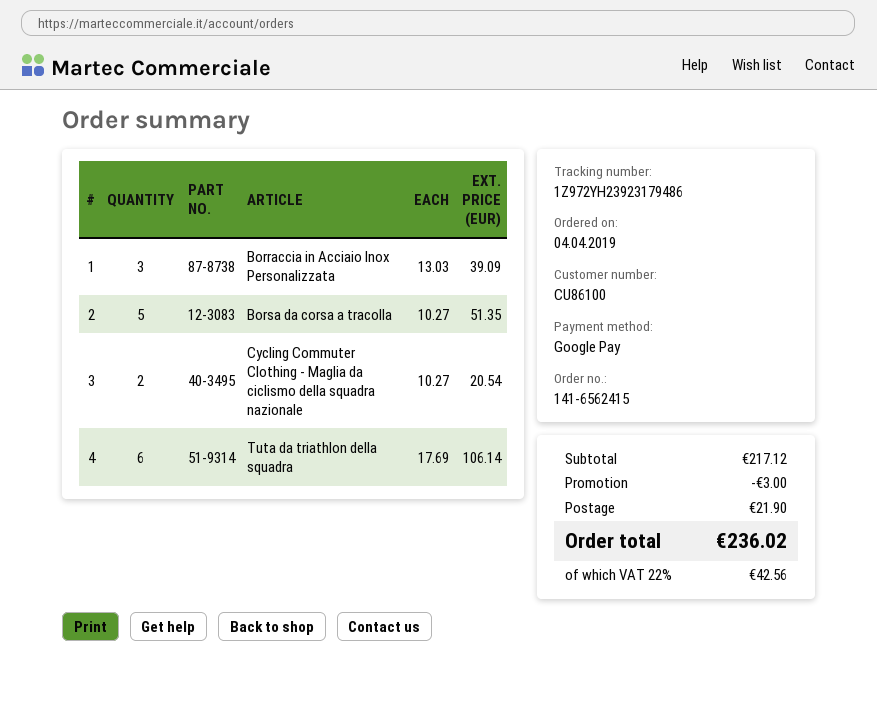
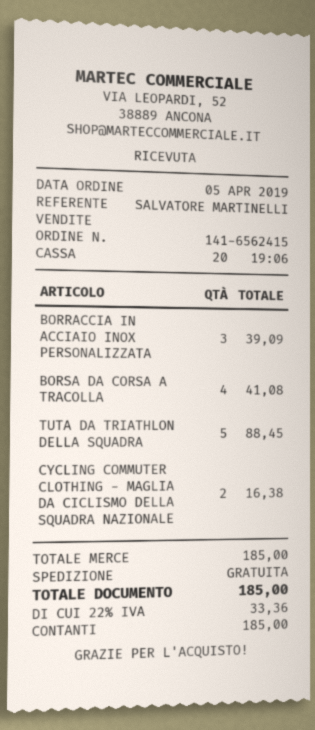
order date: 2019-04-04 -> 2019-04-05
payment method: Google Pay -> cash
Borsa da corsa a tracolla: 5 for 51.35 -> 4 for 41.08
Cycling Commuter Clothing - Maglia da ciclismo della squadra nazionale: 2 for 20.54 -> 2 for 16.38
Tuta da triathlon della squadra: 6 for 106.14 -> 5 for 88.45
subtotal: 217.12 -> 185.00
discount: 3.00 -> none
shipping: 21.90 -> 0.00
tax: 22% = 42.56 -> 22% = 33.36
total: 236.02 -> 185.00

